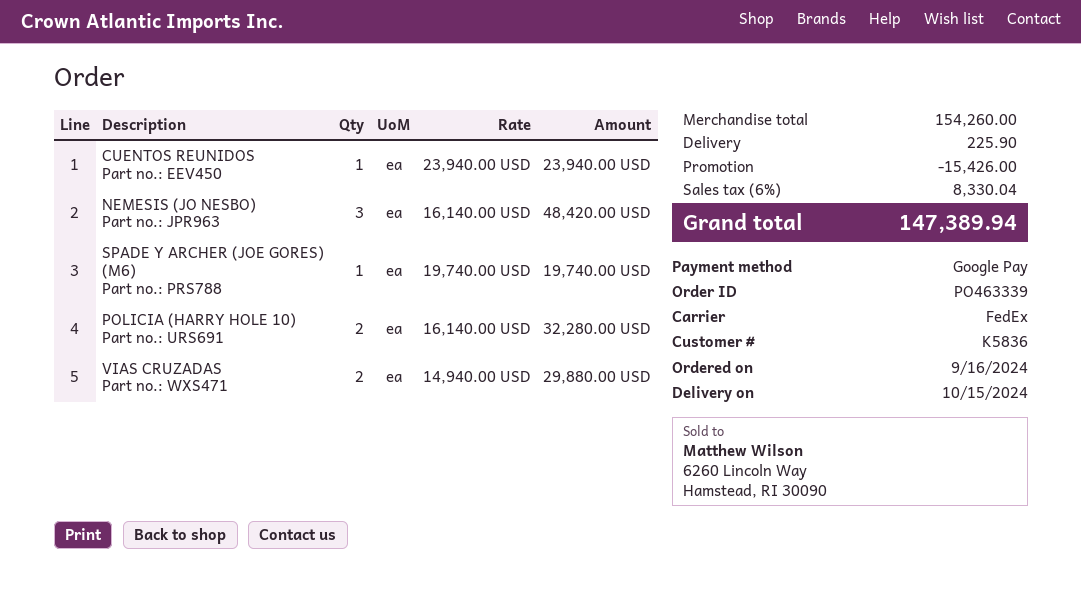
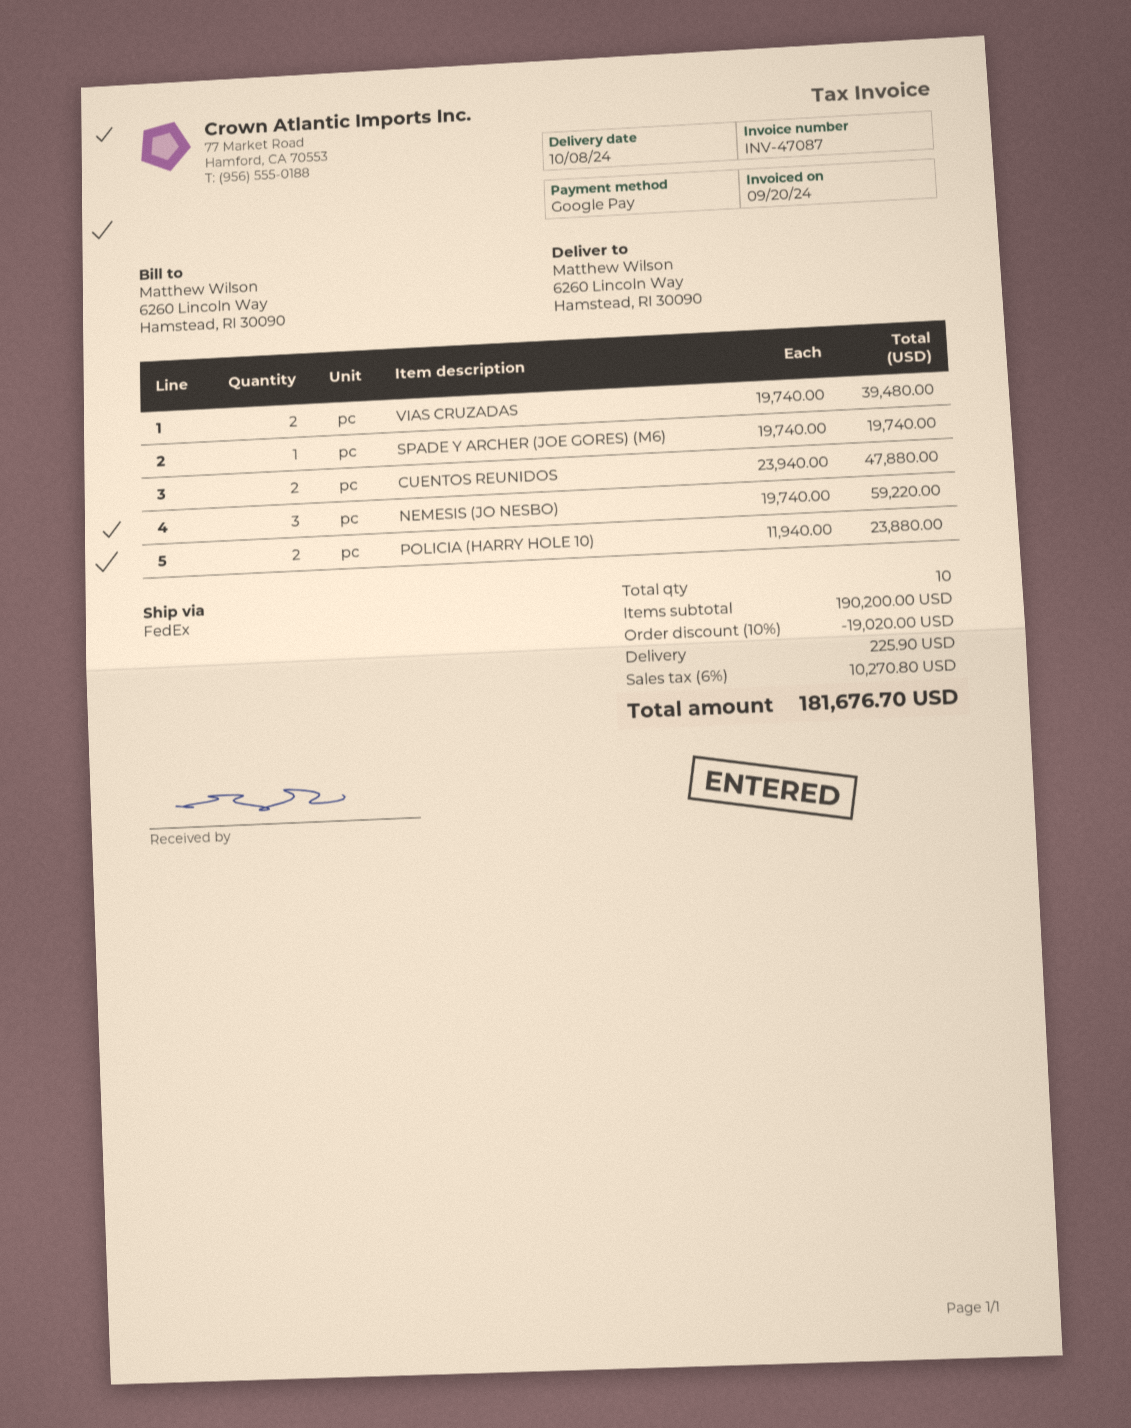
delivery date: 2024-10-15 -> 2024-10-08
CUENTOS REUNIDOS: 1 x 23940.00 = 23940.00 -> 2 x 23940.00 = 47880.00
NEMESIS (JO NESBO): 3 x 16140.00 = 48420.00 -> 3 x 19740.00 = 59220.00
POLICIA (HARRY HOLE 10): 2 x 16140.00 = 32280.00 -> 2 x 11940.00 = 23880.00
VIAS CRUZADAS: 2 x 14940.00 = 29880.00 -> 2 x 19740.00 = 39480.00
subtotal: 154260.00 -> 190200.00
discount: 15426.00 -> 19020.00
tax: 6% = 8330.04 -> 6% = 10270.80
total: 147389.94 -> 181676.70

